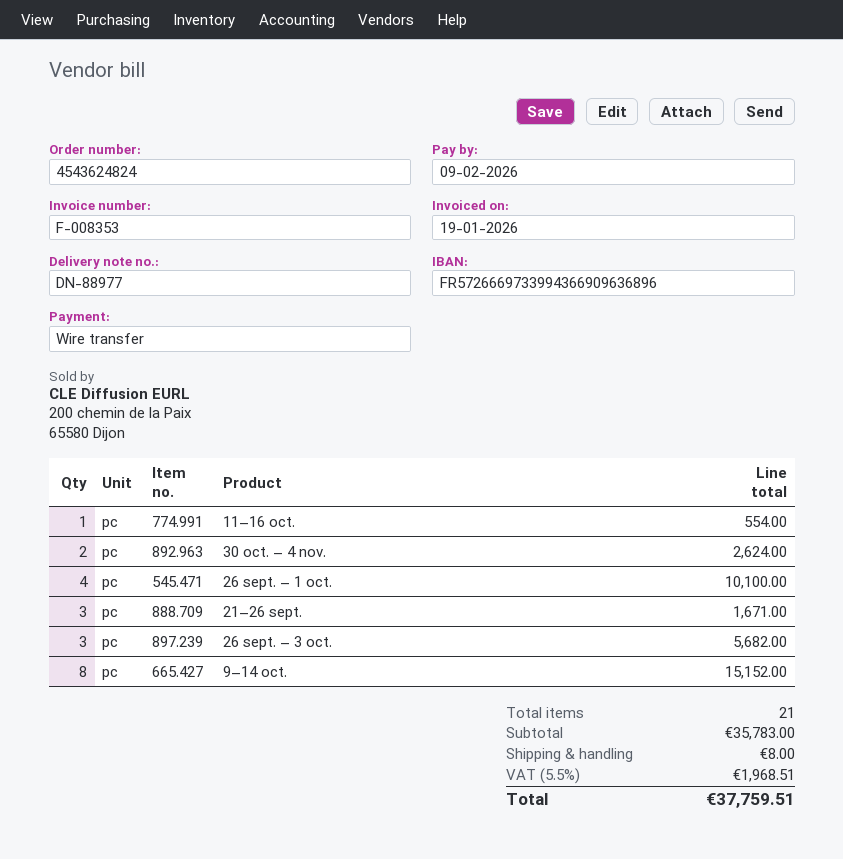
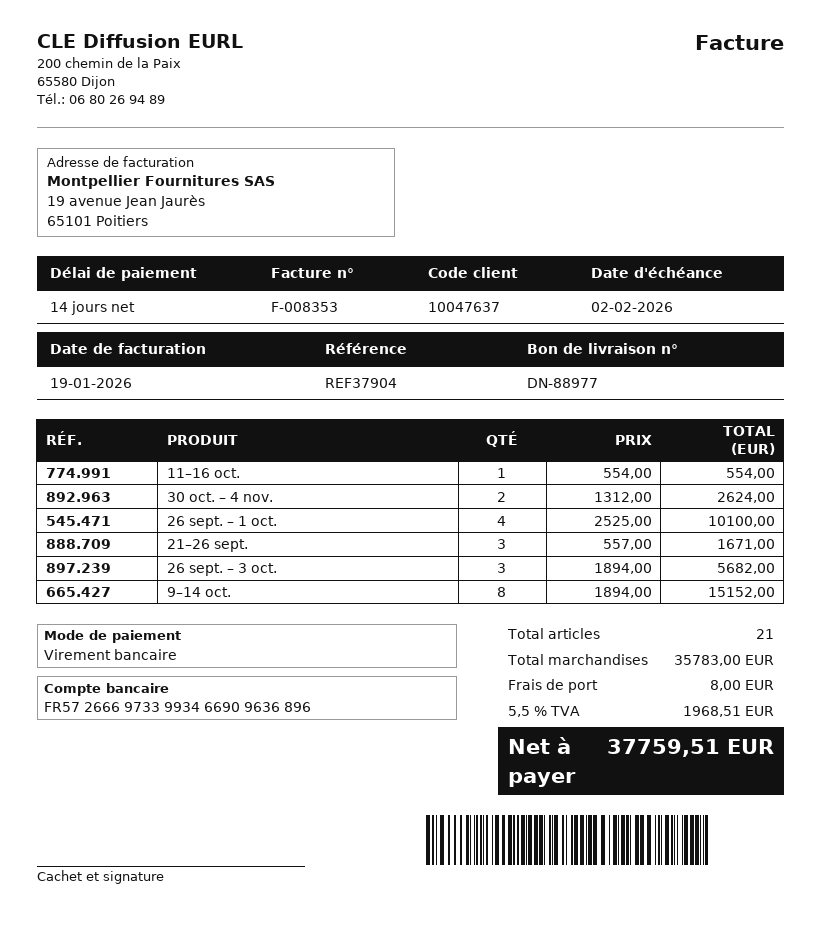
due date: 2026-02-09 -> 2026-02-02
bank account: FR5726669733994366909636896 -> FR5726669733993466909636896

